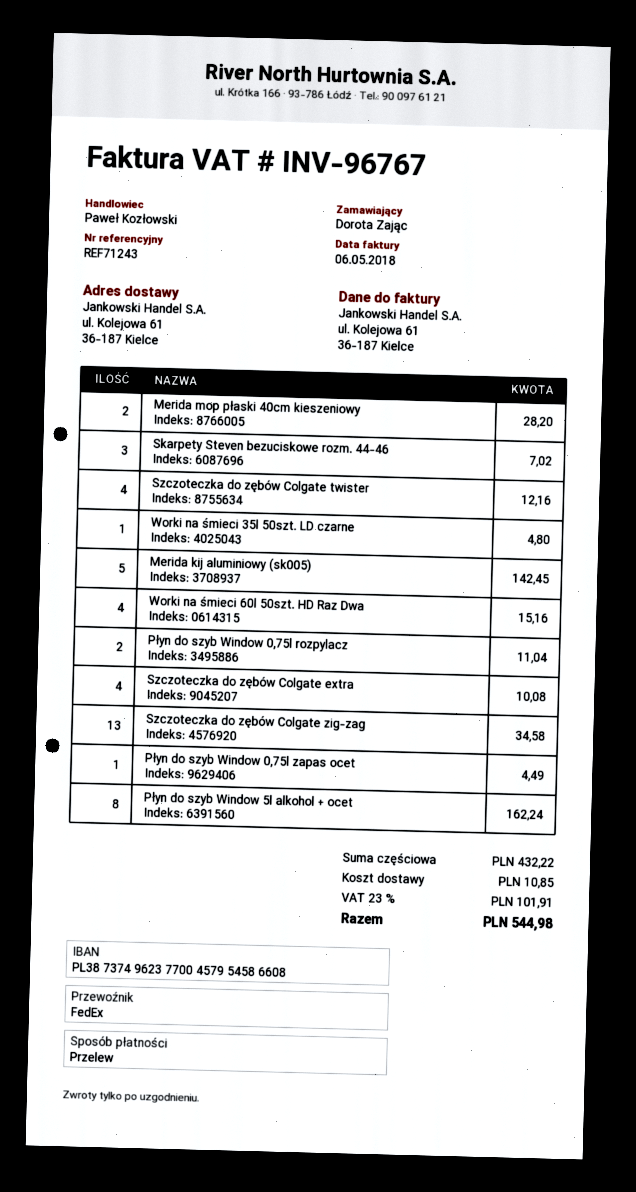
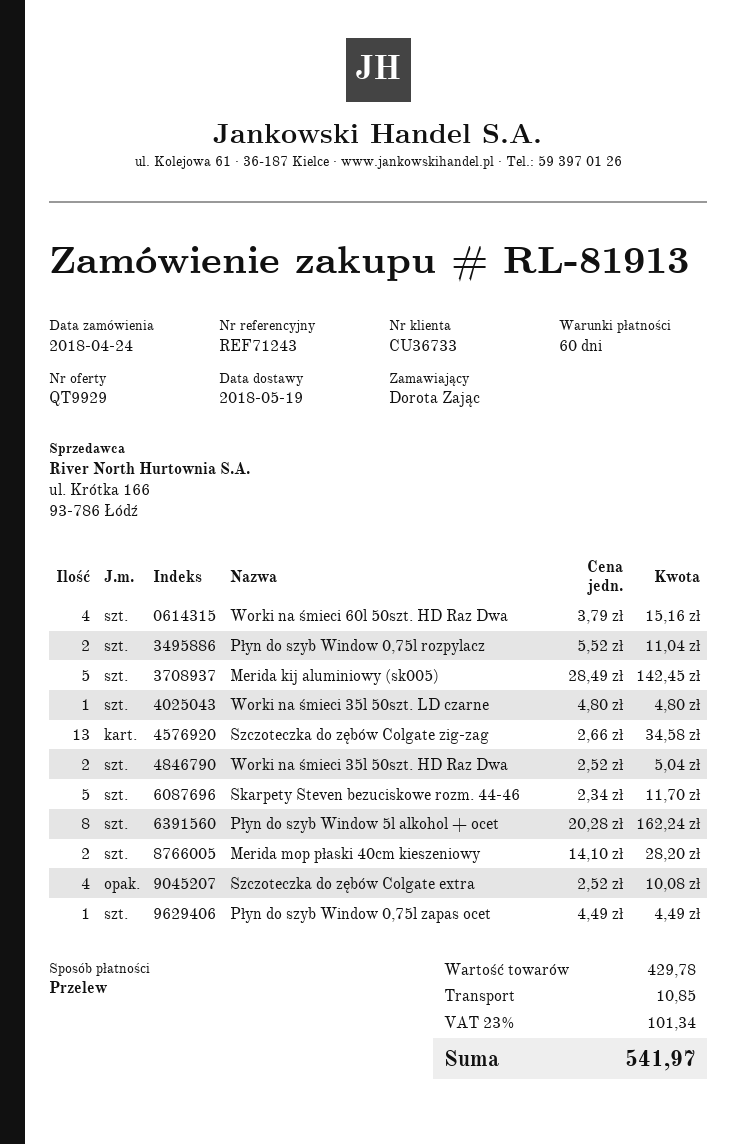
Skarpety Steven bezuciskowe rozm. 44-46: 3 for 7.02 -> 5 for 11.70
Szczoteczka do zębów Colgate twister: 4 for 12.16 -> none
Worki na śmieci 35l 50szt. HD Raz Dwa: none -> 2 for 5.04
subtotal: 432.22 -> 429.78
tax: 23% = 101.91 -> 23% = 101.34
total: 544.98 -> 541.97

